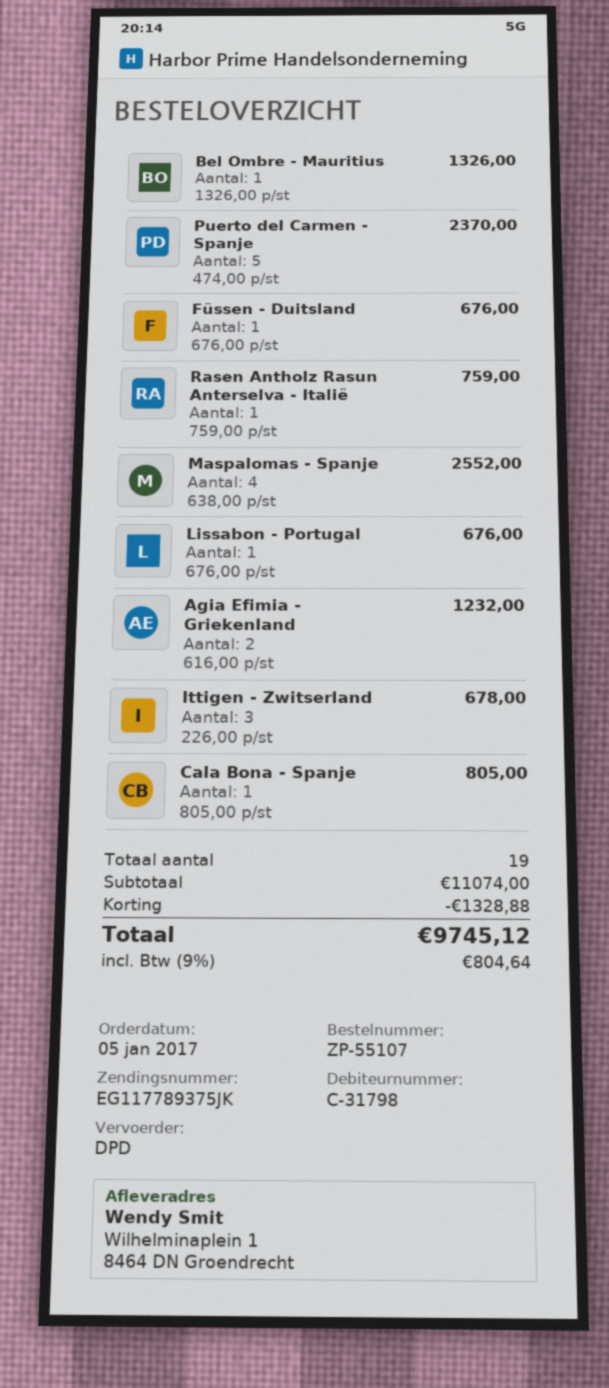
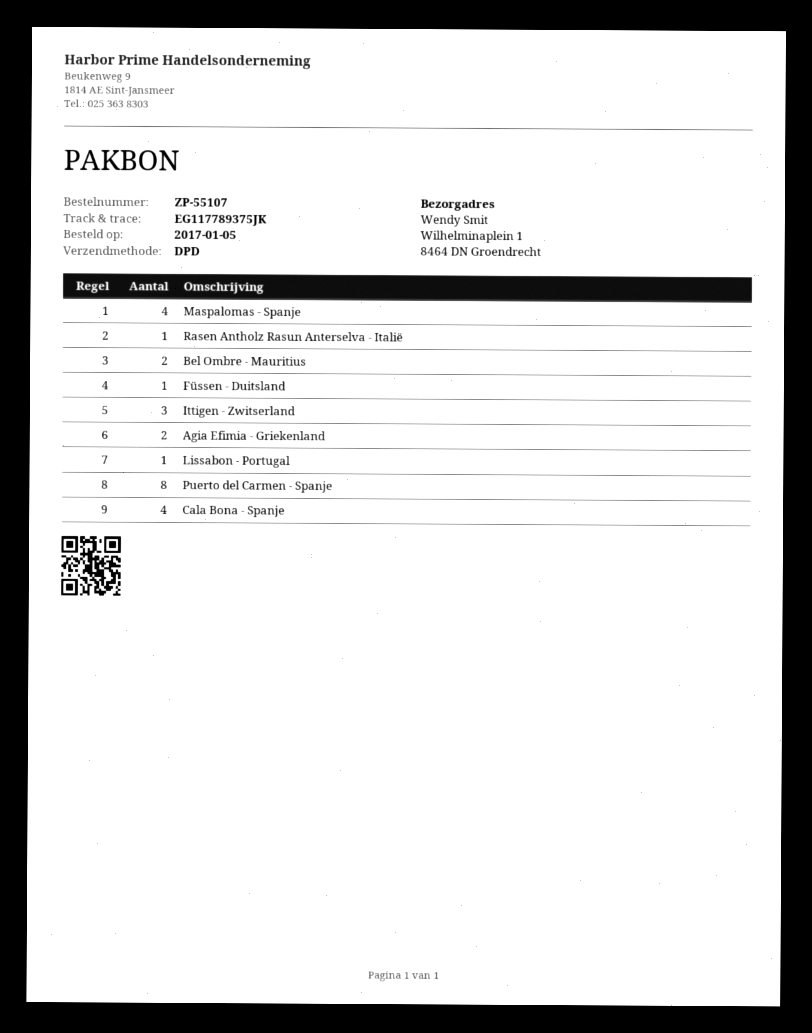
Bel Ombre - Mauritius: 1 -> 2
Puerto del Carmen - Spanje: 5 -> 8
Cala Bona - Spanje: 1 -> 4

